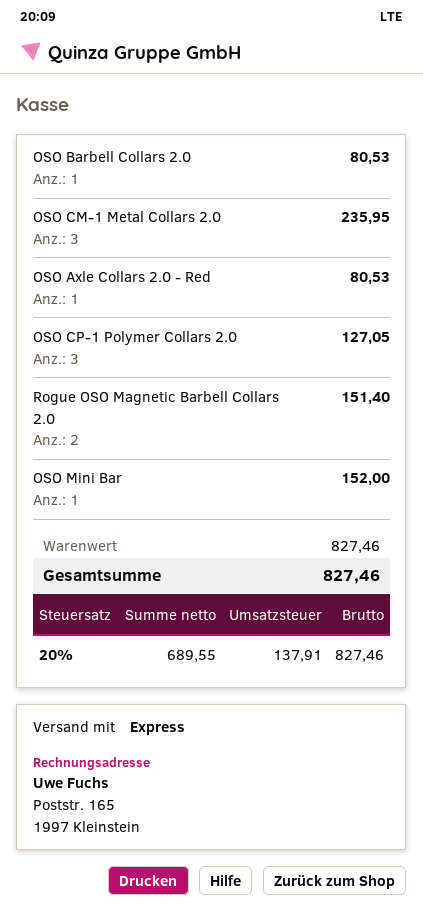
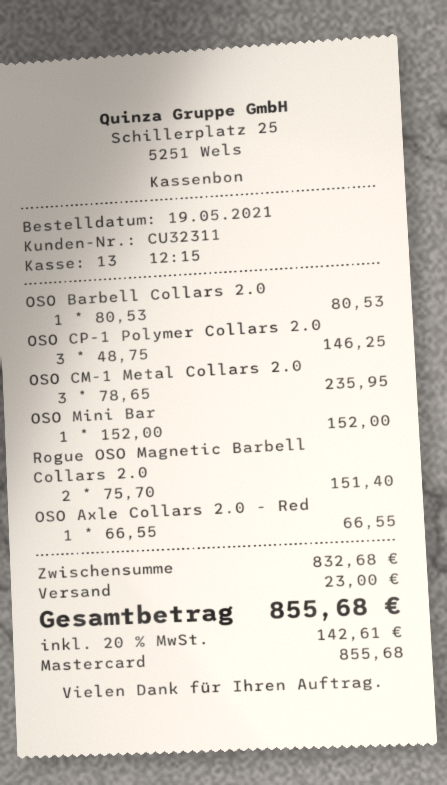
OSO Axle Collars 2.0 - Red: 1 for 80.53 -> 1 for 66.55
OSO CP-1 Polymer Collars 2.0: 3 for 127.05 -> 3 for 146.25
subtotal: 827.46 -> 832.68
shipping: none -> 23.00
tax: 20% = 137.91 -> 20% = 142.61
total: 827.46 -> 855.68

